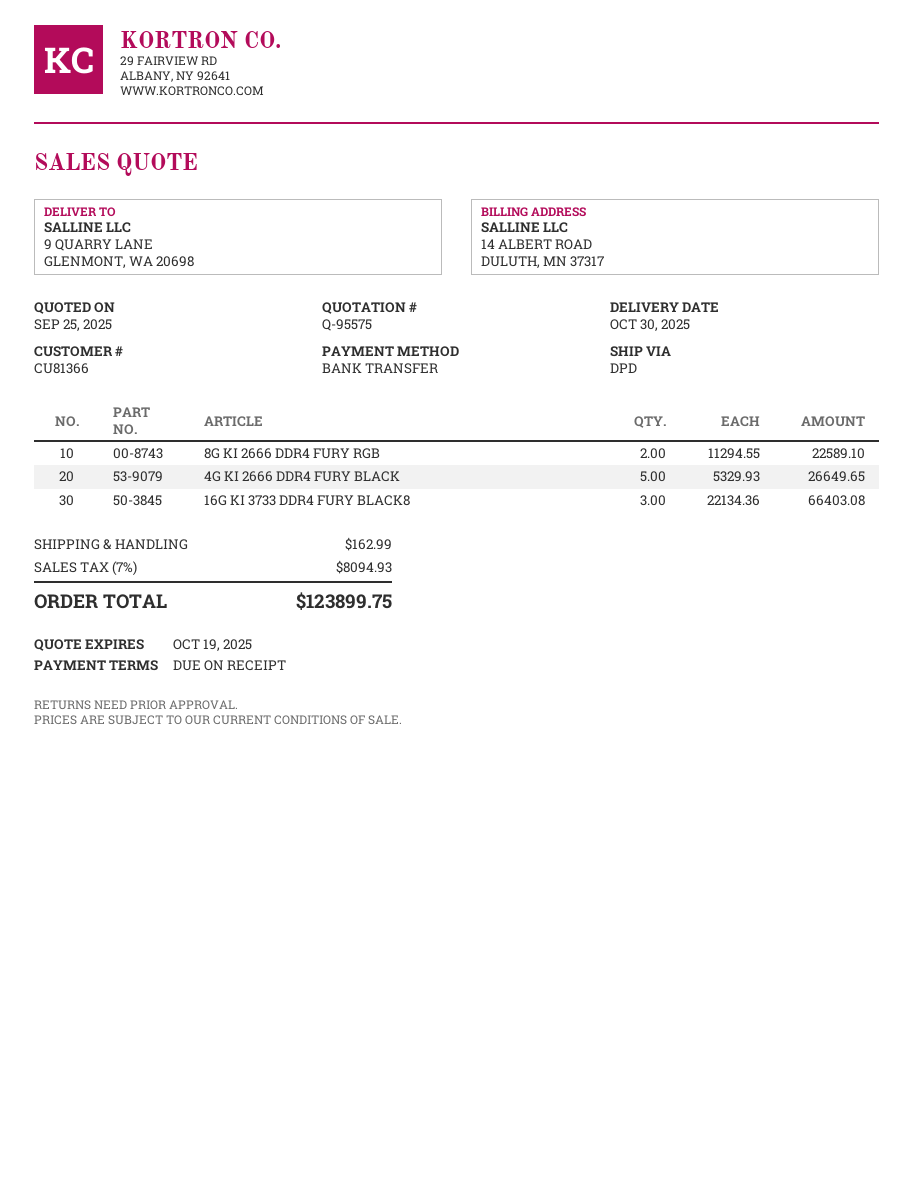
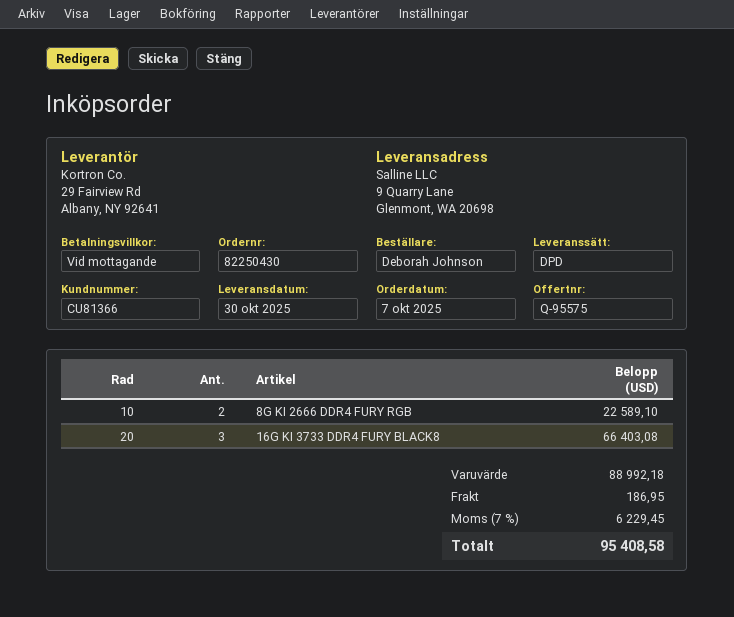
4G KI 2666 DDR4 FURY BLACK: 5 for 26649.65 -> none
shipping: 162.99 -> 186.95
tax: 7% = 8094.93 -> 7% = 6229.45
total: 123899.75 -> 95408.58

